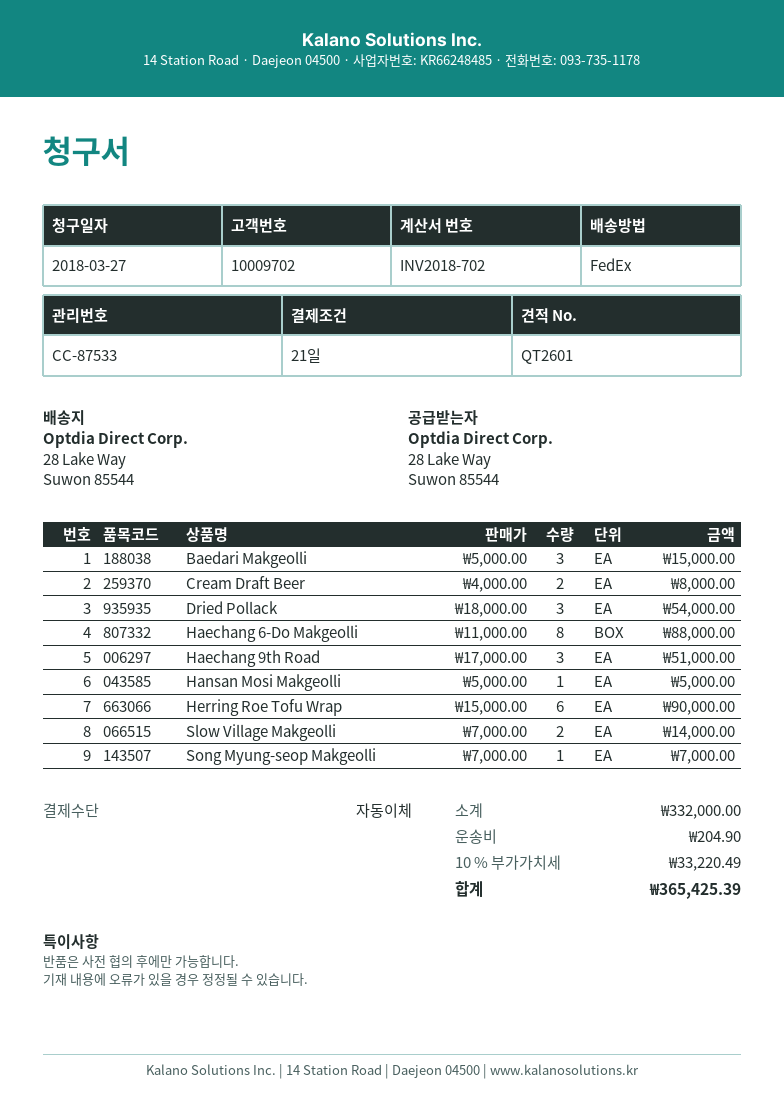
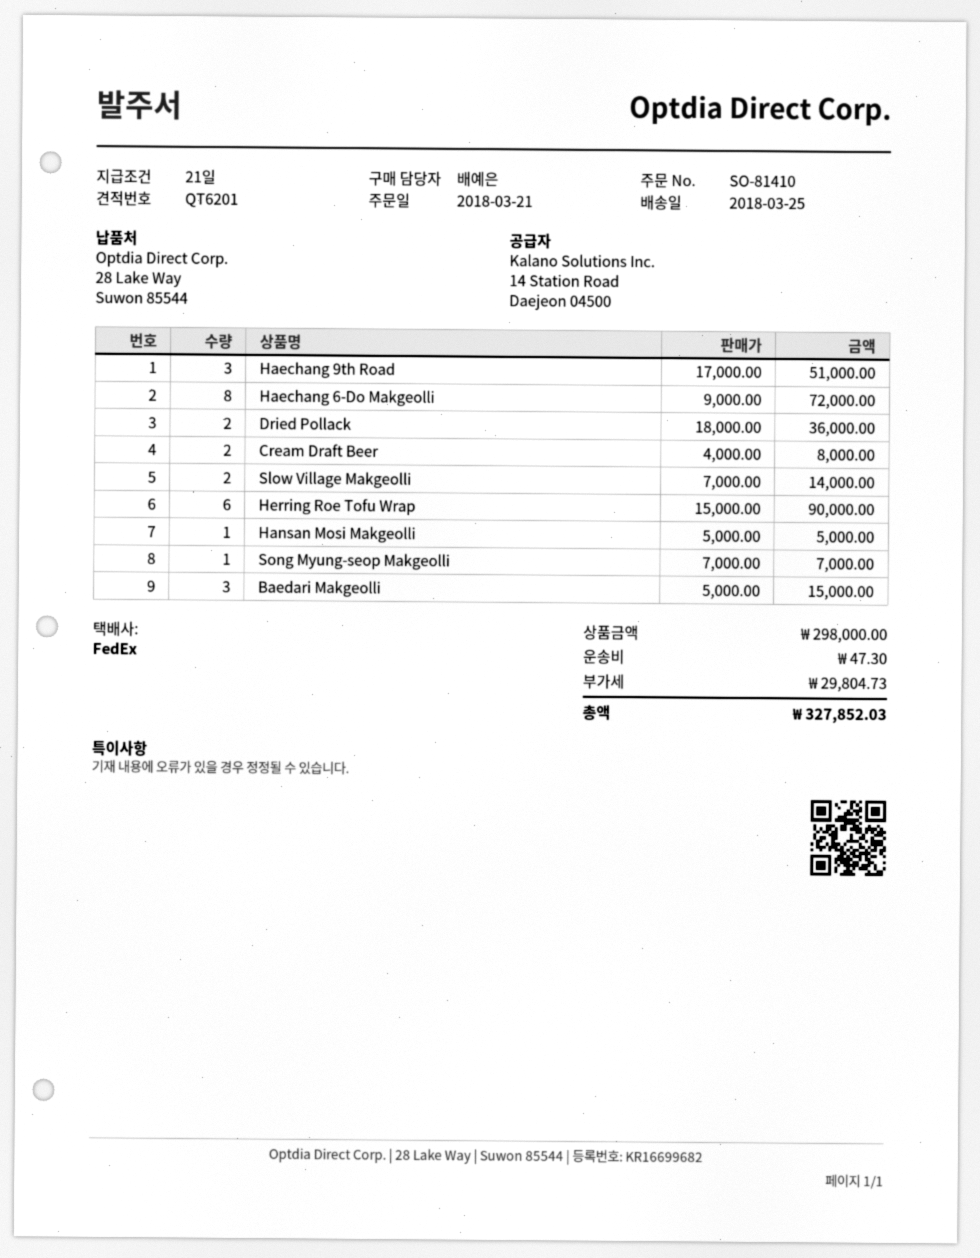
quote number: QT2601 -> QT6201
Dried Pollack: 3 x 18000.00 = 54000.00 -> 2 x 18000.00 = 36000.00
Haechang 6-Do Makgeolli: 8 x 11000.00 = 88000.00 -> 8 x 9000.00 = 72000.00
subtotal: 332000.00 -> 298000.00
shipping: 204.90 -> 47.30
tax: 33220.49 -> 29804.73
total: 365425.39 -> 327852.03

